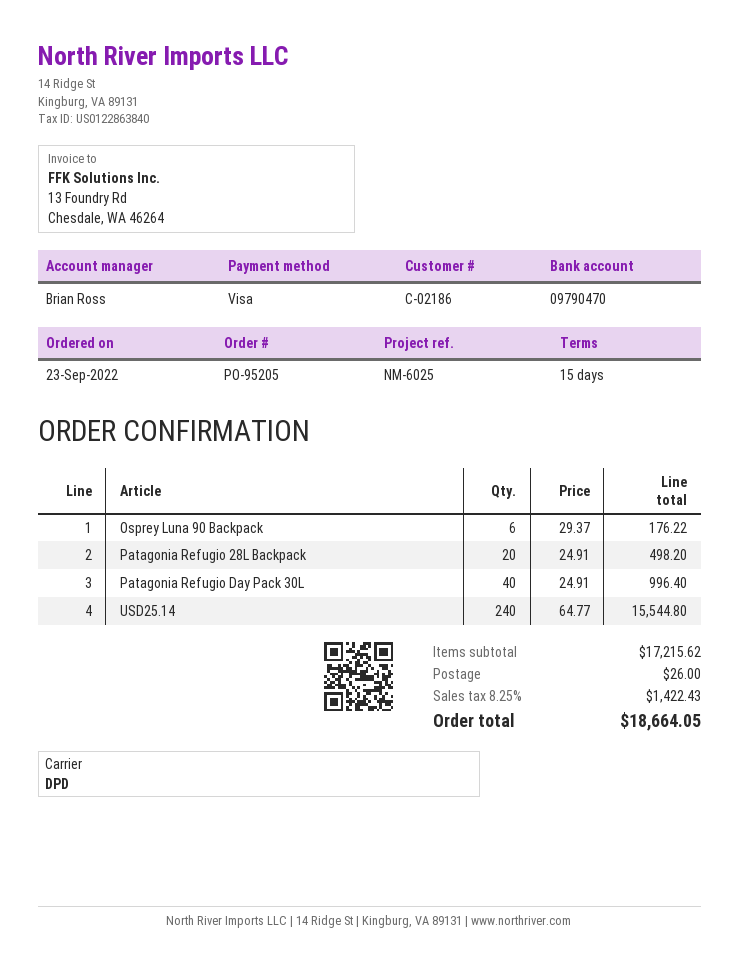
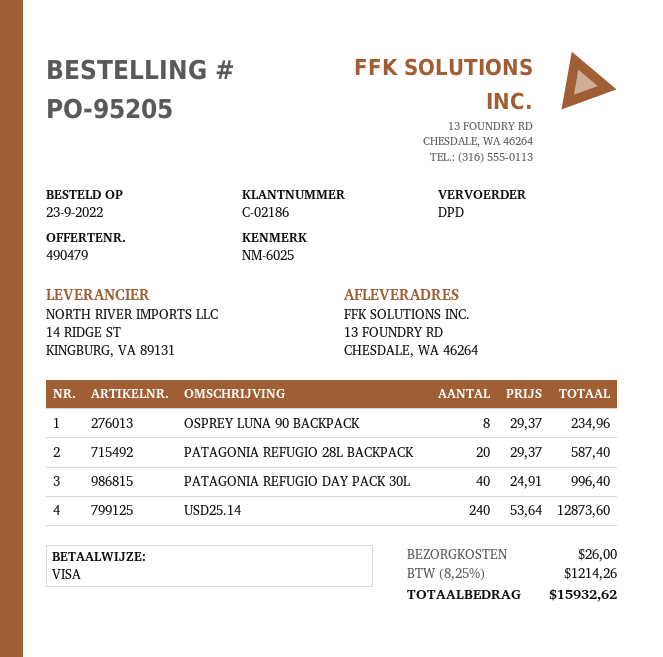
Osprey Luna 90 Backpack: 6 x 29.37 = 176.22 -> 8 x 29.37 = 234.96
Patagonia Refugio 28L Backpack: 20 x 24.91 = 498.20 -> 20 x 29.37 = 587.40
USD25.14: 240 x 64.77 = 15544.80 -> 240 x 53.64 = 12873.60
tax: 8.25% = 1422.43 -> 8.25% = 1214.26
total: 18664.05 -> 15932.62

